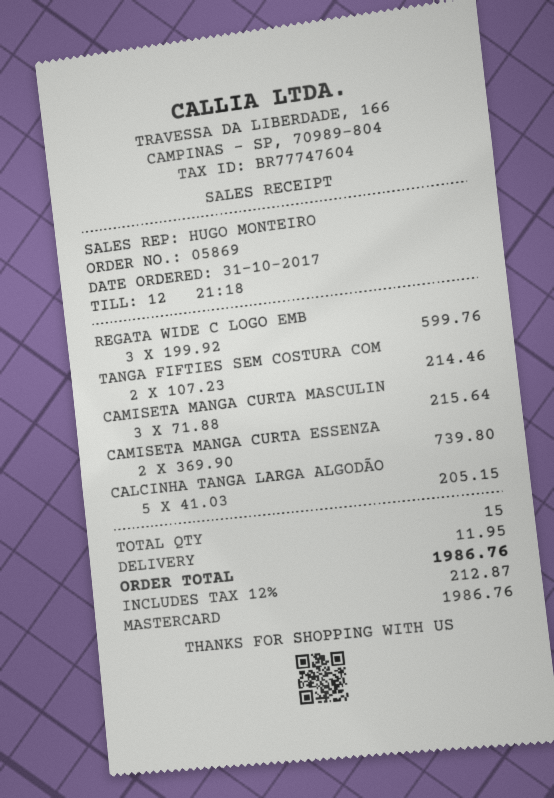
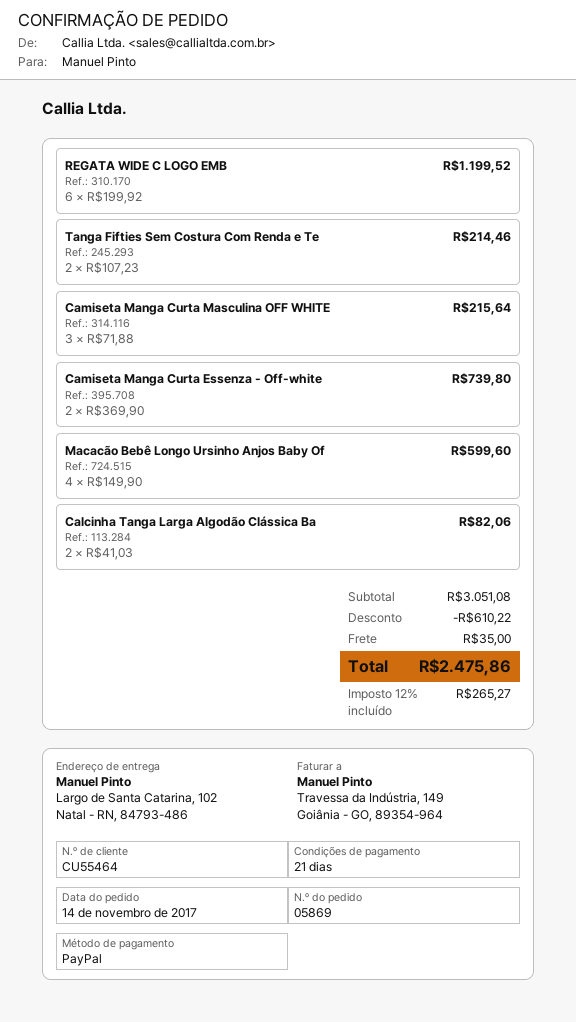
order date: 2017-10-31 -> 2017-11-14
payment method: Mastercard -> PayPal
REGATA WIDE C LOGO EMB: 3 x 199.92 = 599.76 -> 6 x 199.92 = 1199.52
CALCINHA TANGA LARGA ALGODÃO: 5 x 41.03 = 205.15 -> 2 x 41.03 = 82.06
Macacão Bebê Longo Ursinho Anjos Baby Of: none -> 4 x 149.90 = 599.60
discount: none -> 610.22
shipping: 11.95 -> 35.00
tax: 12% = 212.87 -> 12% = 265.27
total: 1986.76 -> 2475.86

